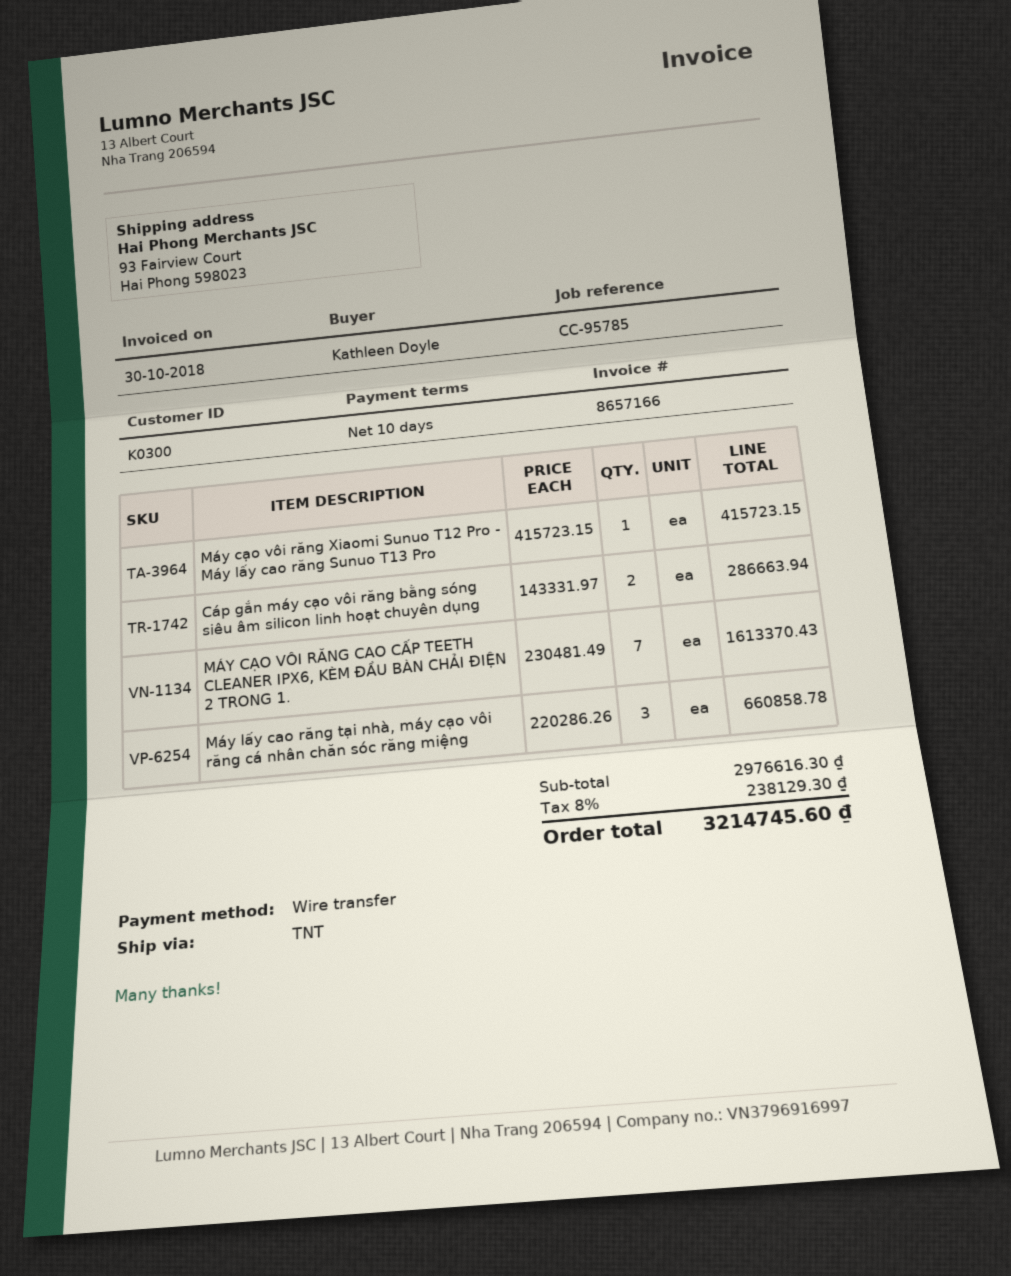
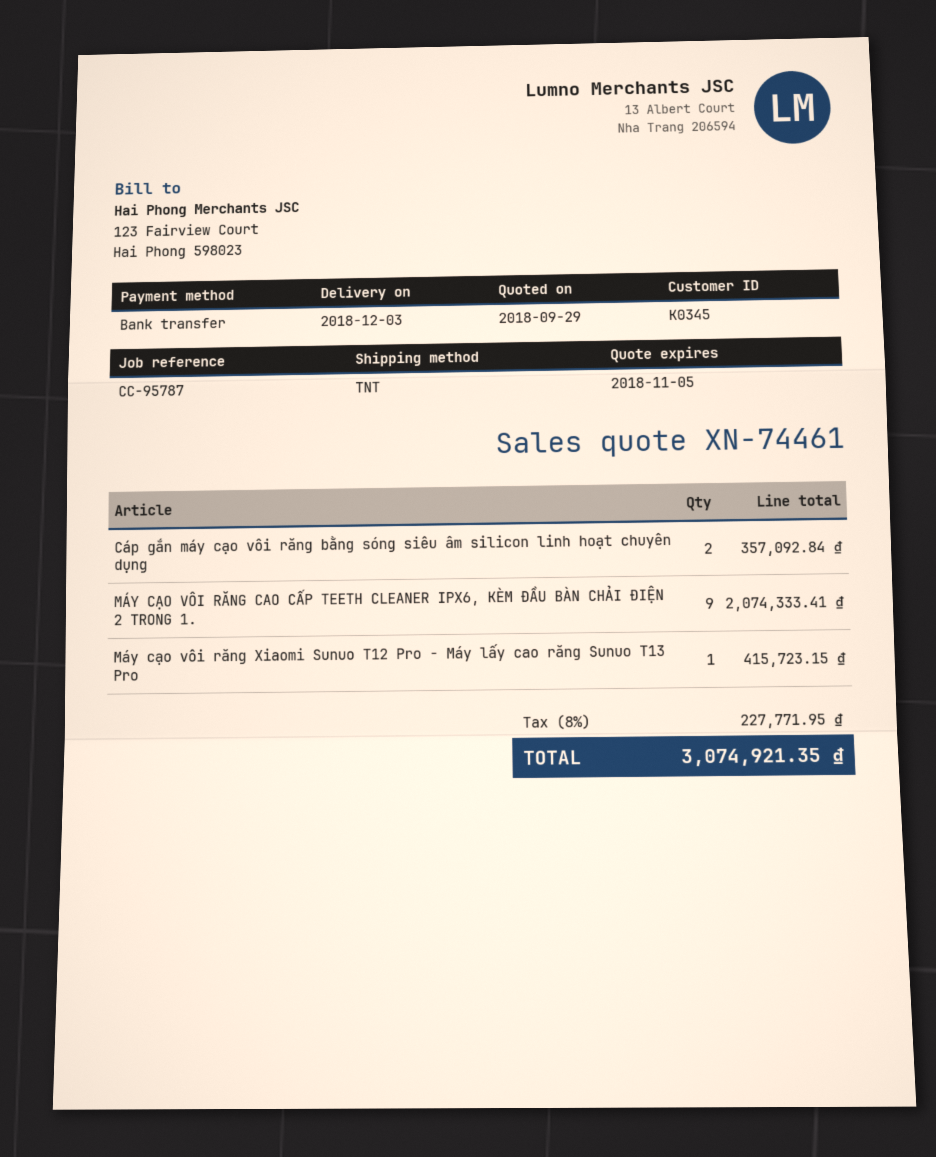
customer number: K0300 -> K0345
reference: CC-95785 -> CC-95787
Cáp gắn máy cạo vôi răng bằng sóng siêu âm silicon linh hoạt chuyên dụng: 2 for 286663.94 -> 2 for 357092.84
MÁY CẠO VÔI RĂNG CAO CẤP TEETH CLEANER IPX6, KÈM ĐẦU BÀN CHẢI ĐIỆN 2 TRONG 1.: 7 for 1613370.43 -> 9 for 2074333.41
Máy lấy cao răng tại nhà, máy cạo vôi răng cá nhân chăn sóc răng miệng: 3 for 660858.78 -> none
tax: 8% = 238129.30 -> 8% = 227771.95
total: 3214745.60 -> 3074921.35

